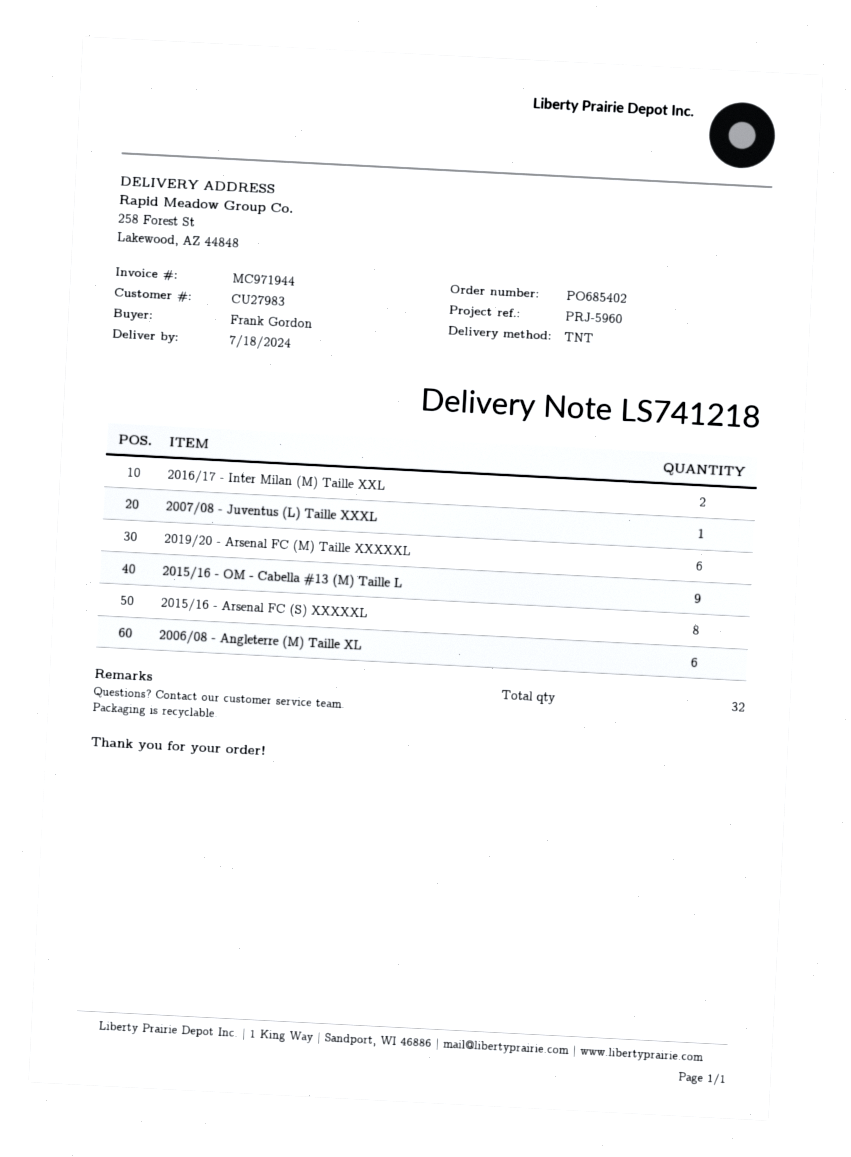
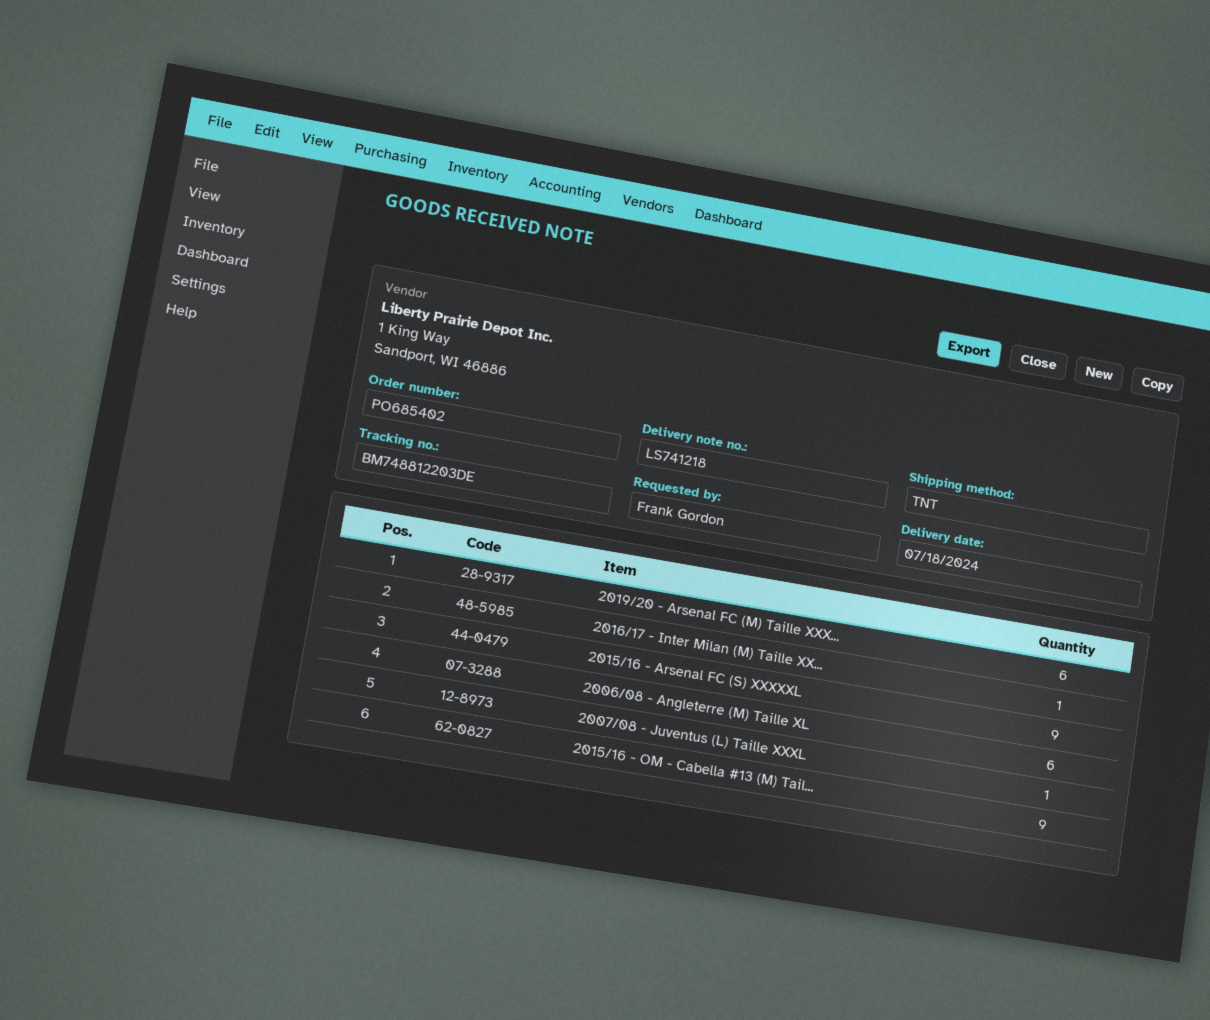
2016/17 - Inter Milan (M) Taille XXL: 2 -> 1
2015/16 - Arsenal FC (S) XXXXXL: 8 -> 9

